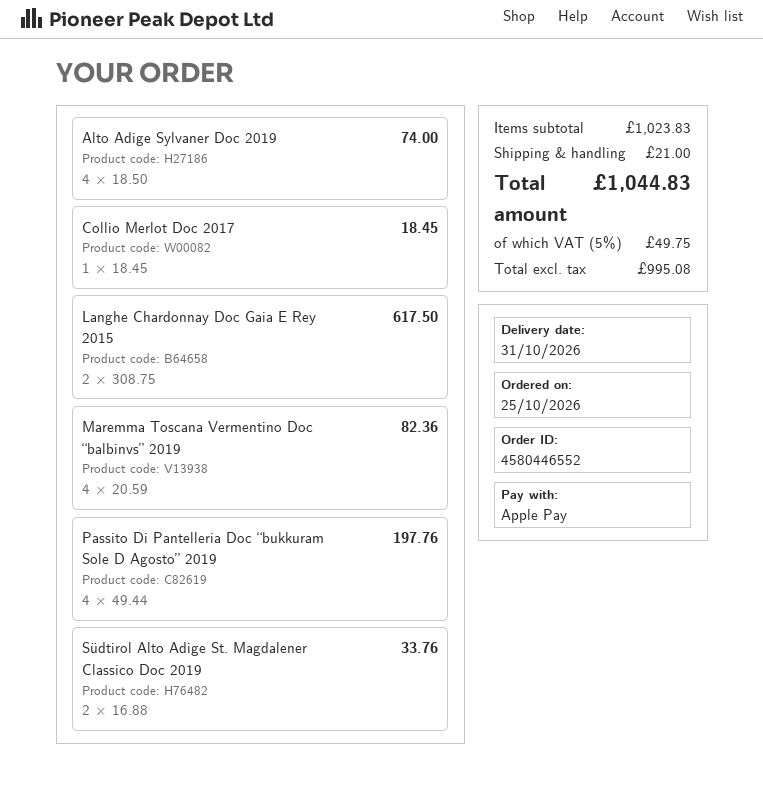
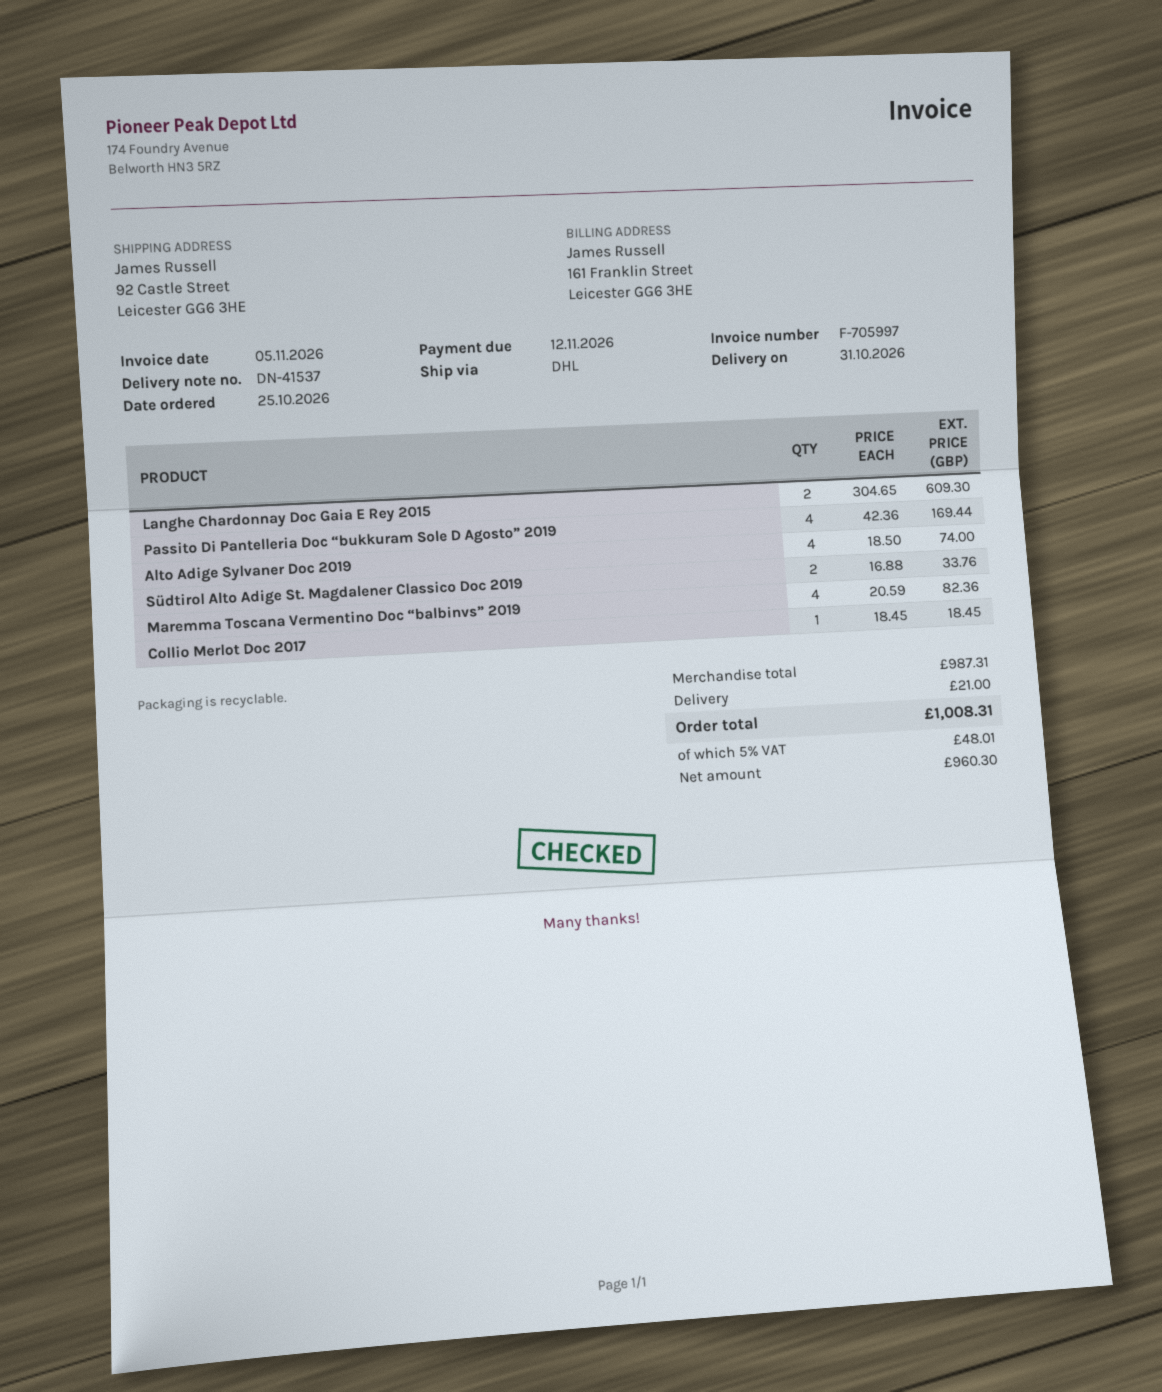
Langhe Chardonnay Doc Gaia E Rey 2015: 2 x 308.75 = 617.50 -> 2 x 304.65 = 609.30
Passito Di Pantelleria Doc “bukkuram Sole D Agosto” 2019: 4 x 49.44 = 197.76 -> 4 x 42.36 = 169.44
subtotal: 1023.83 -> 987.31
net: 995.08 -> 960.30
tax: 5% = 49.75 -> 5% = 48.01
total: 1044.83 -> 1008.31

